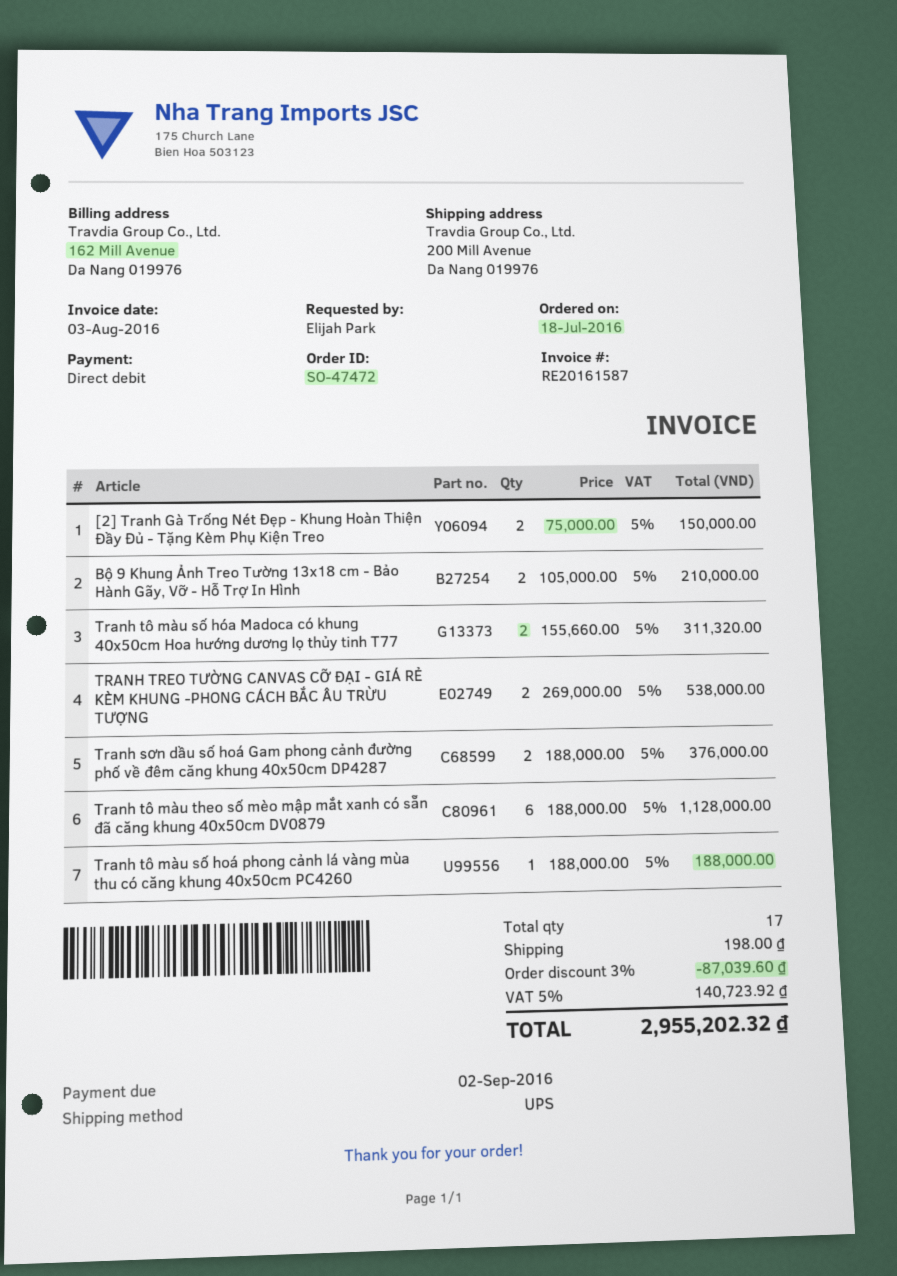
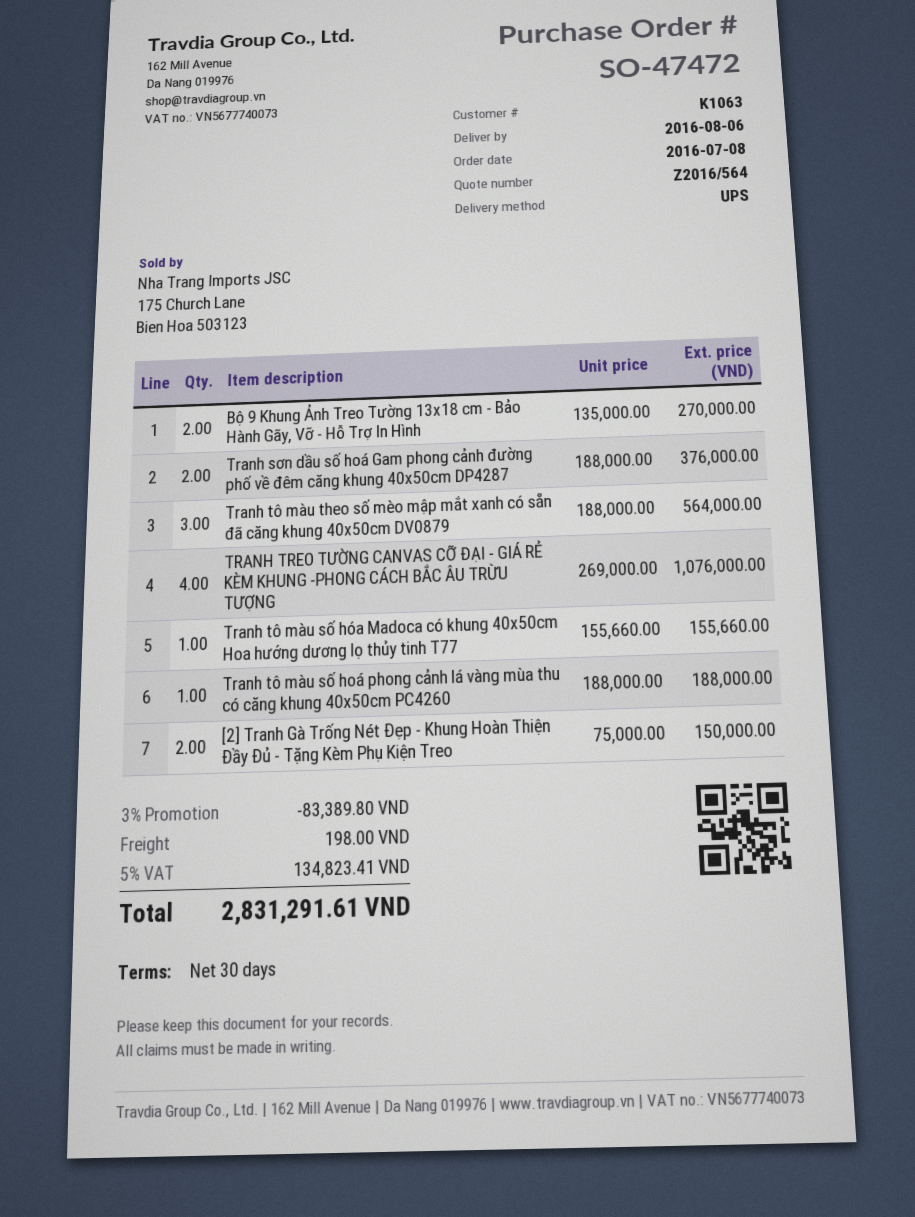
order date: 2016-07-18 -> 2016-07-08
Bộ 9 Khung Ảnh Treo Tường 13x18 cm - Bảo Hành Gãy, Vỡ - Hỗ Trợ In Hình: 2 x 105000.00 = 210000.00 -> 2 x 135000.00 = 270000.00
Tranh tô màu số hóa Madoca có khung 40x50cm Hoa hướng dương lọ thủy tinh T77: 2 x 155660.00 = 311320.00 -> 1 x 155660.00 = 155660.00
TRANH TREO TƯỜNG CANVAS CỠ ĐẠI - GIÁ RẺ KÈM KHUNG -PHONG CÁCH BẮC ÂU TRỪU TƯỢNG: 2 x 269000.00 = 538000.00 -> 4 x 269000.00 = 1076000.00
Tranh tô màu theo số mèo mập mắt xanh có sẵn đã căng khung 40x50cm DV0879: 6 x 188000.00 = 1128000.00 -> 3 x 188000.00 = 564000.00
discount: 3% = 87039.60 -> 3% = 83389.80
tax: 5% = 140723.92 -> 5% = 134823.41
total: 2955202.32 -> 2831291.61

